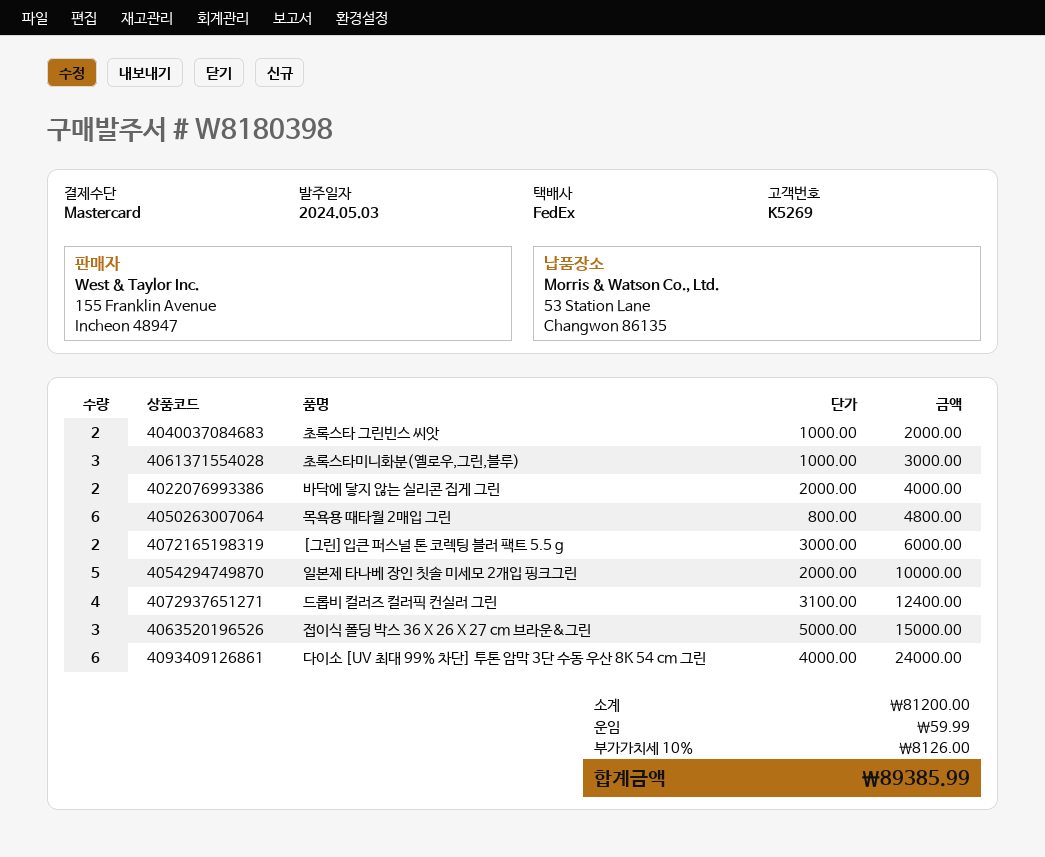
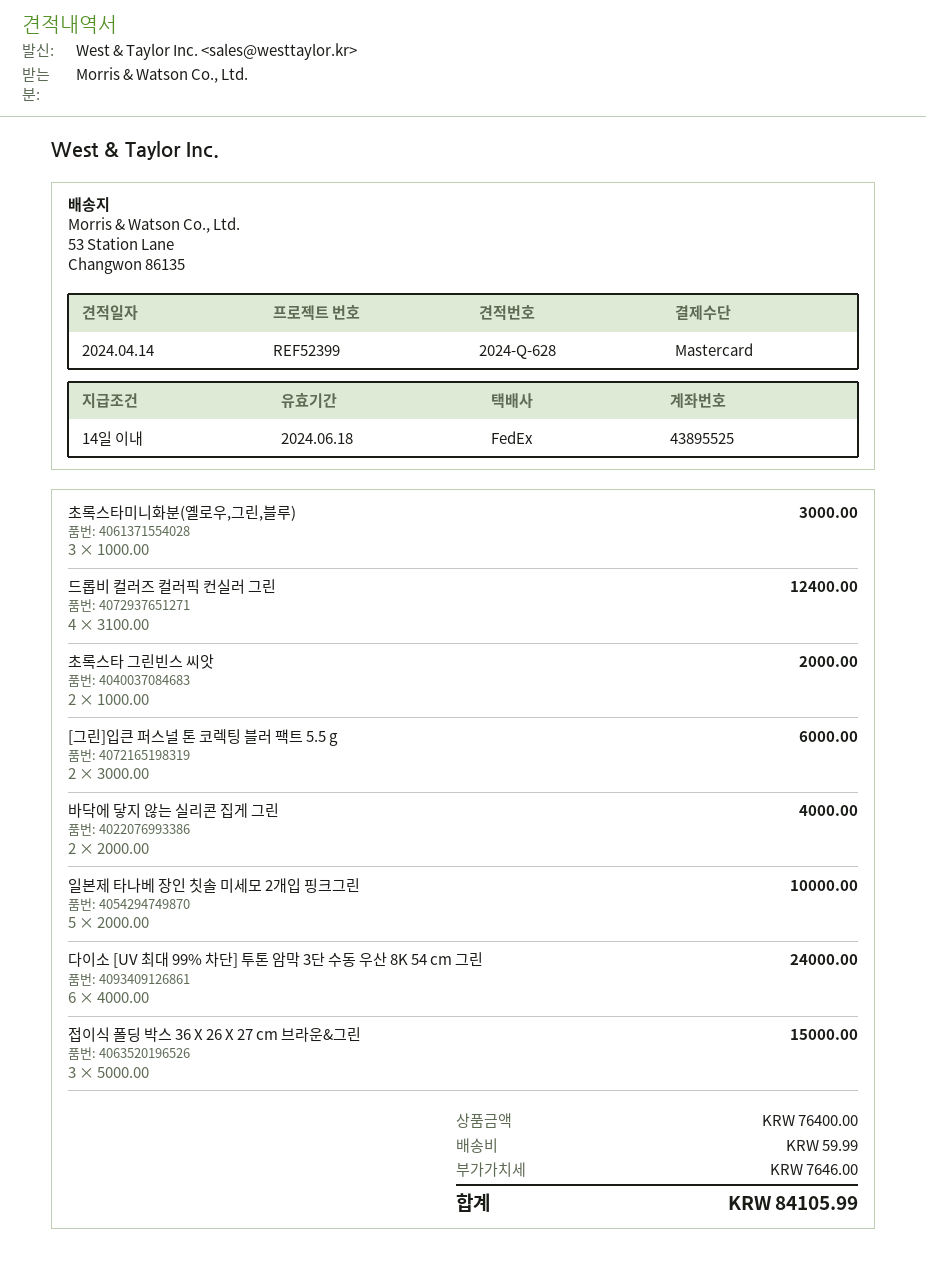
목욕용 때타월 2매입 그린: 6 x 800.00 = 4800.00 -> none
subtotal: 81200.00 -> 76400.00
tax: 8126.00 -> 7646.00
total: 89385.99 -> 84105.99

